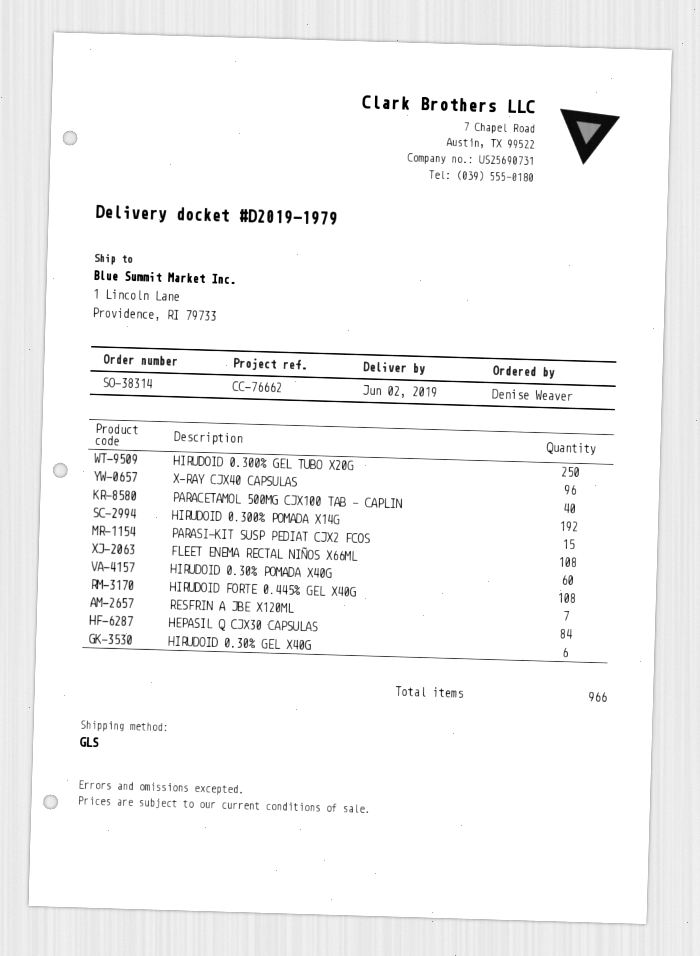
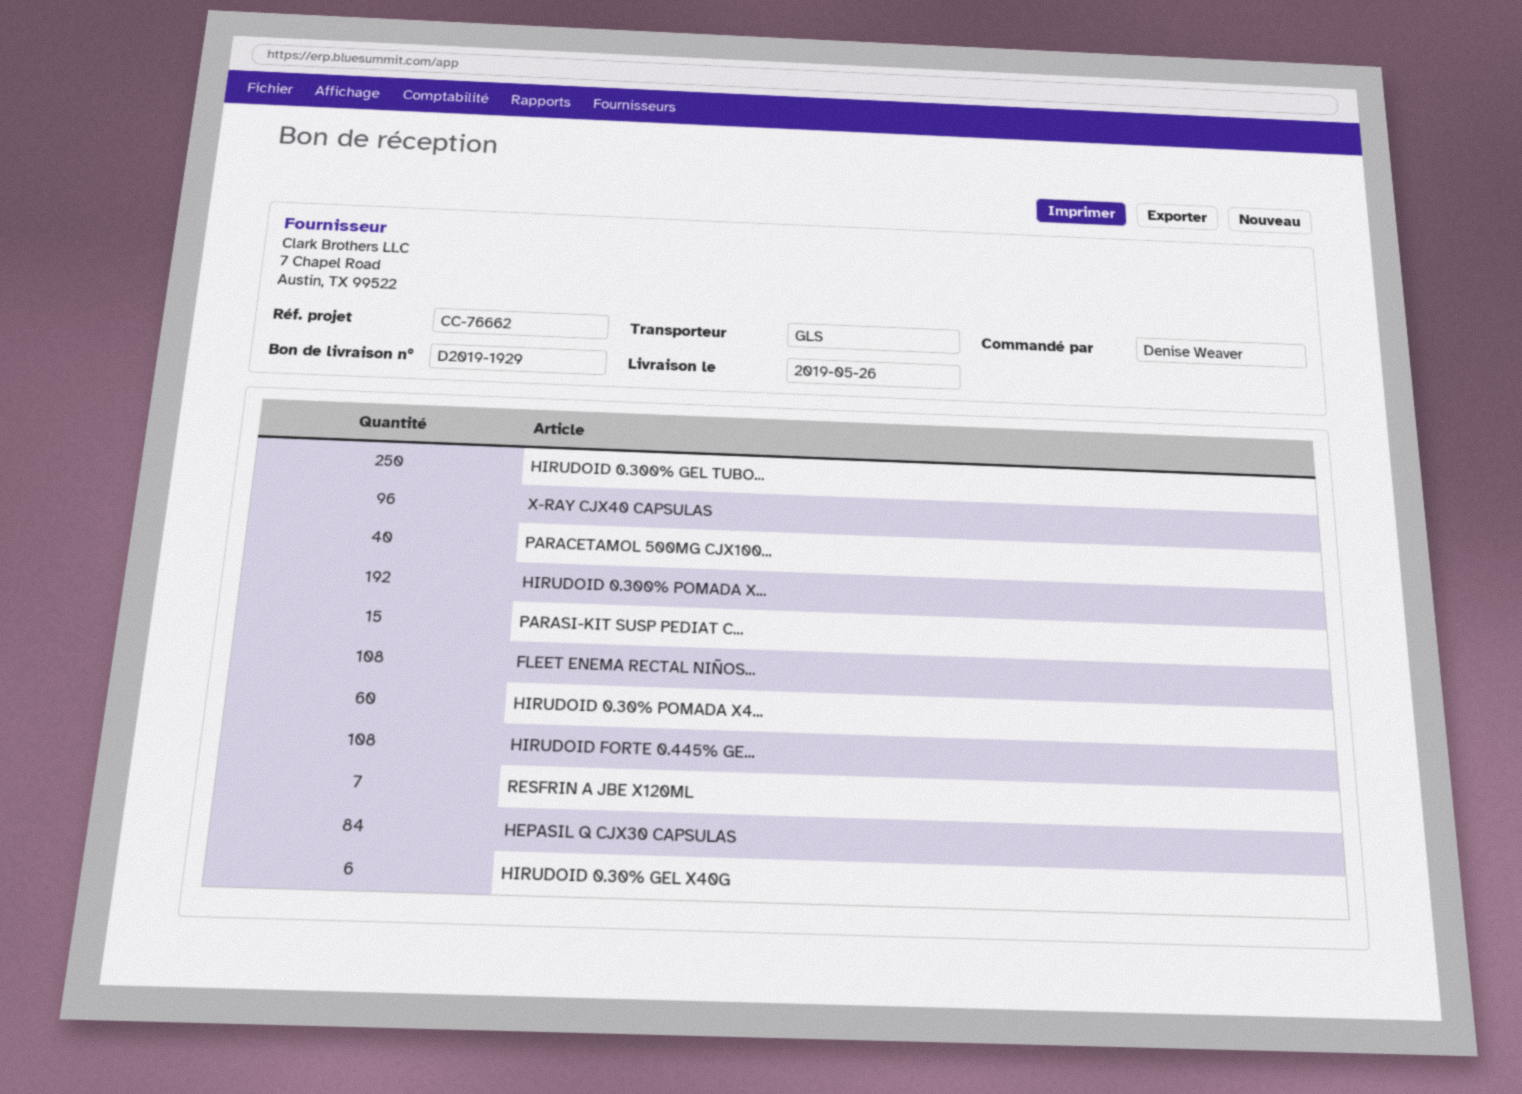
delivery note number: D2019-1979 -> D2019-1929
delivery date: 2019-06-02 -> 2019-05-26

